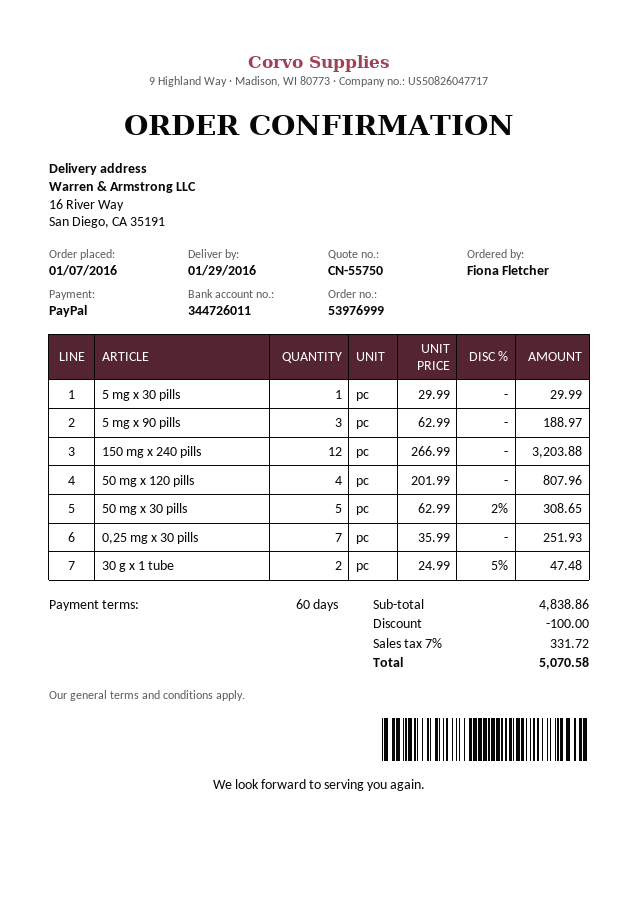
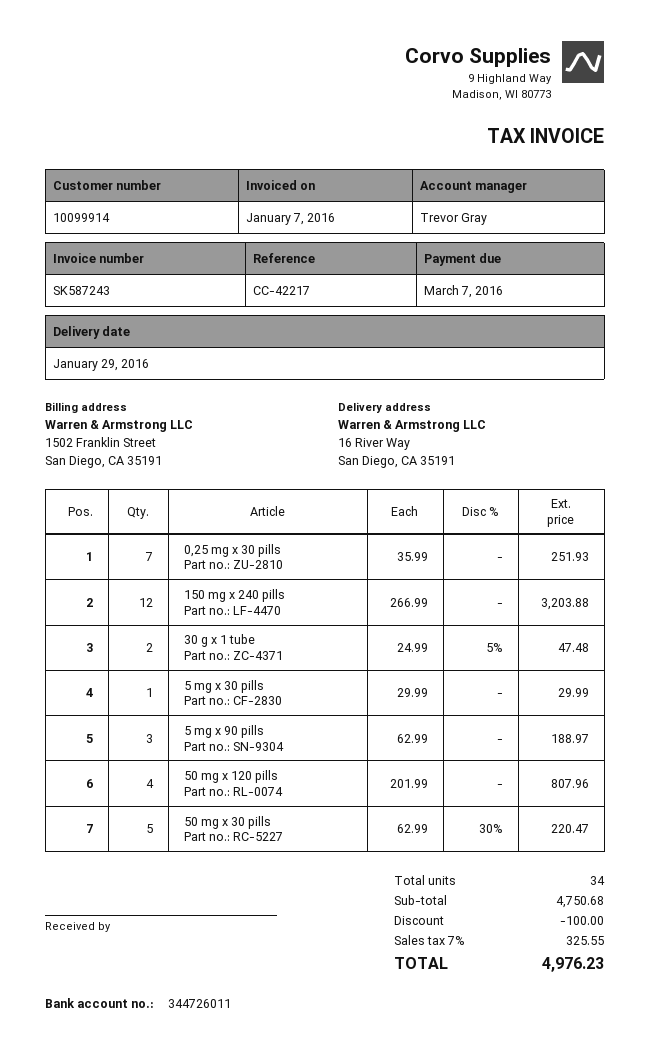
50 mg x 30 pills: 5 x 62.99 - 2% = 308.65 -> 5 x 62.99 - 30% = 220.47
subtotal: 4838.86 -> 4750.68
tax: 7% = 331.72 -> 7% = 325.55
total: 5070.58 -> 4976.23

